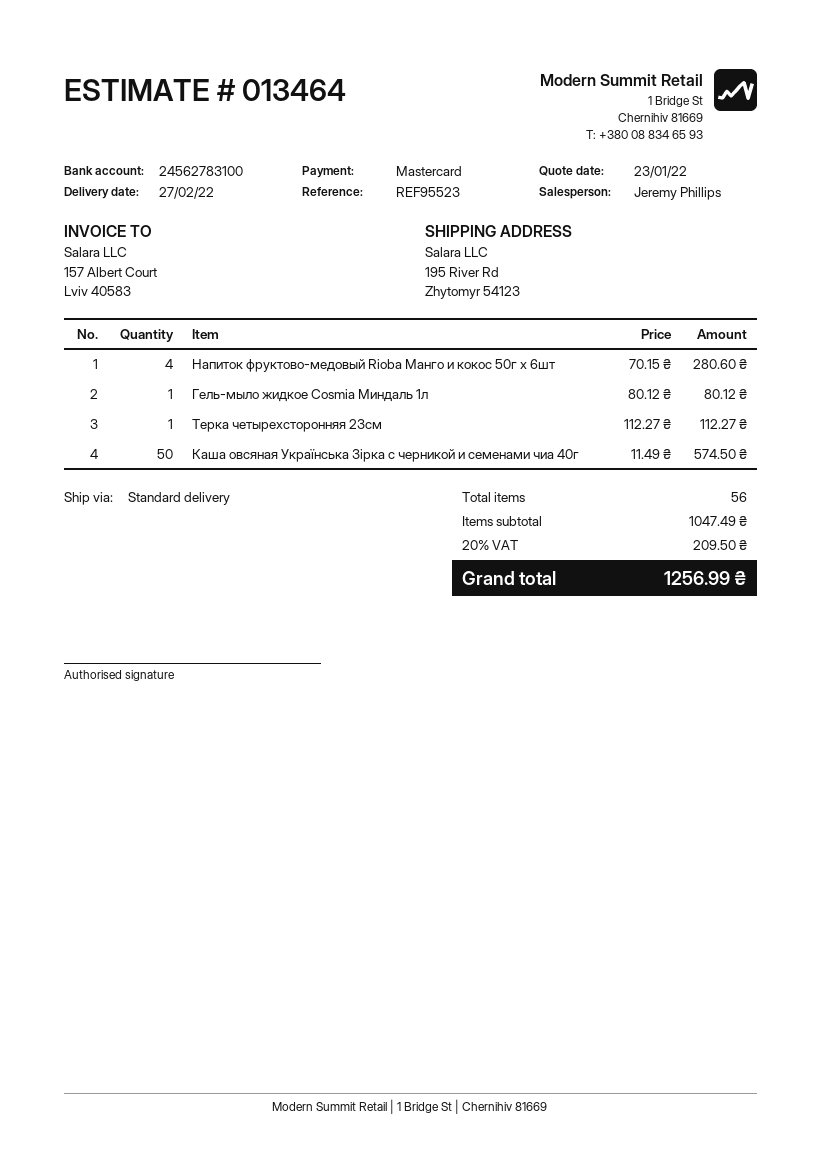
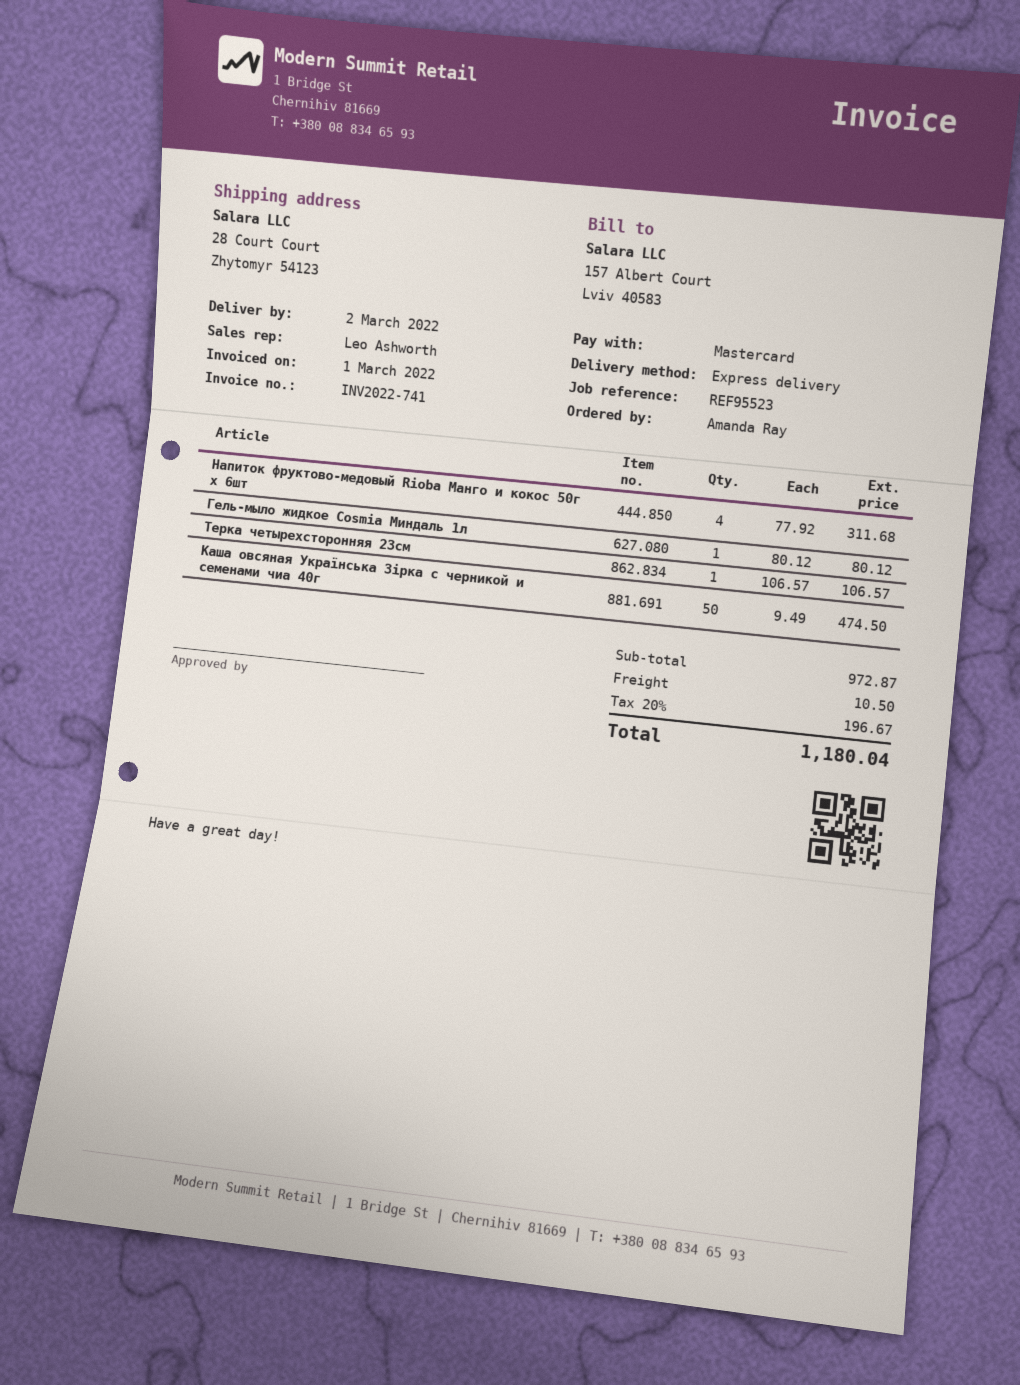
delivery date: 2022-02-27 -> 2022-03-02
sales rep: Jeremy Phillips -> Leo Ashworth
shipping method: standard -> express
ship to: 195 River Rd, Zhytomyr 54123 -> 28 Court Court, Zhytomyr 54123
Напиток фруктово-медовый Rioba Манго и кокос 50г х 6шт: 4 x 70.15 = 280.60 -> 4 x 77.92 = 311.68
Терка четырехсторонняя 23см: 1 x 112.27 = 112.27 -> 1 x 106.57 = 106.57
Каша овсяная Українська Зірка с черникой и семенами чиа 40г: 50 x 11.49 = 574.50 -> 50 x 9.49 = 474.50
subtotal: 1047.49 -> 972.87
shipping: none -> 10.50
tax: 20% = 209.50 -> 20% = 196.67
total: 1256.99 -> 1180.04

